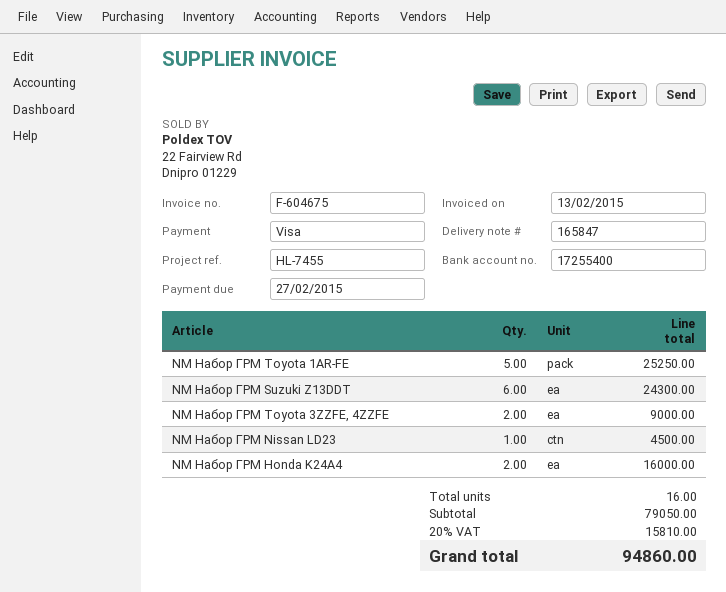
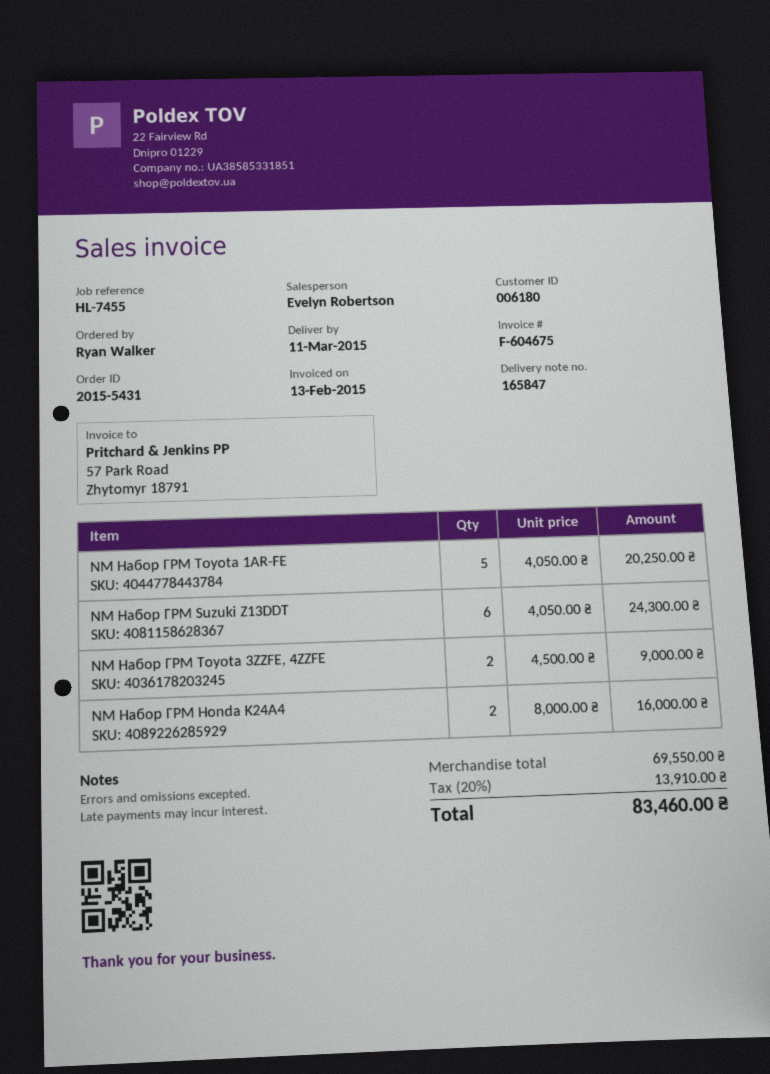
NM Набор ГРМ Toyota 1AR-FE: 5 for 25250.00 -> 5 for 20250.00
NM Набор ГРМ Nissan LD23: 1 for 4500.00 -> none
subtotal: 79050.00 -> 69550.00
tax: 20% = 15810.00 -> 20% = 13910.00
total: 94860.00 -> 83460.00

